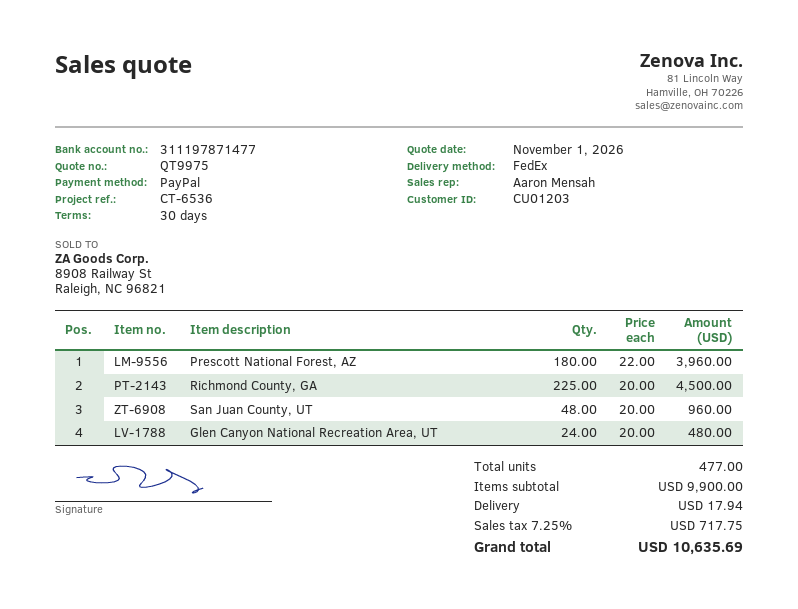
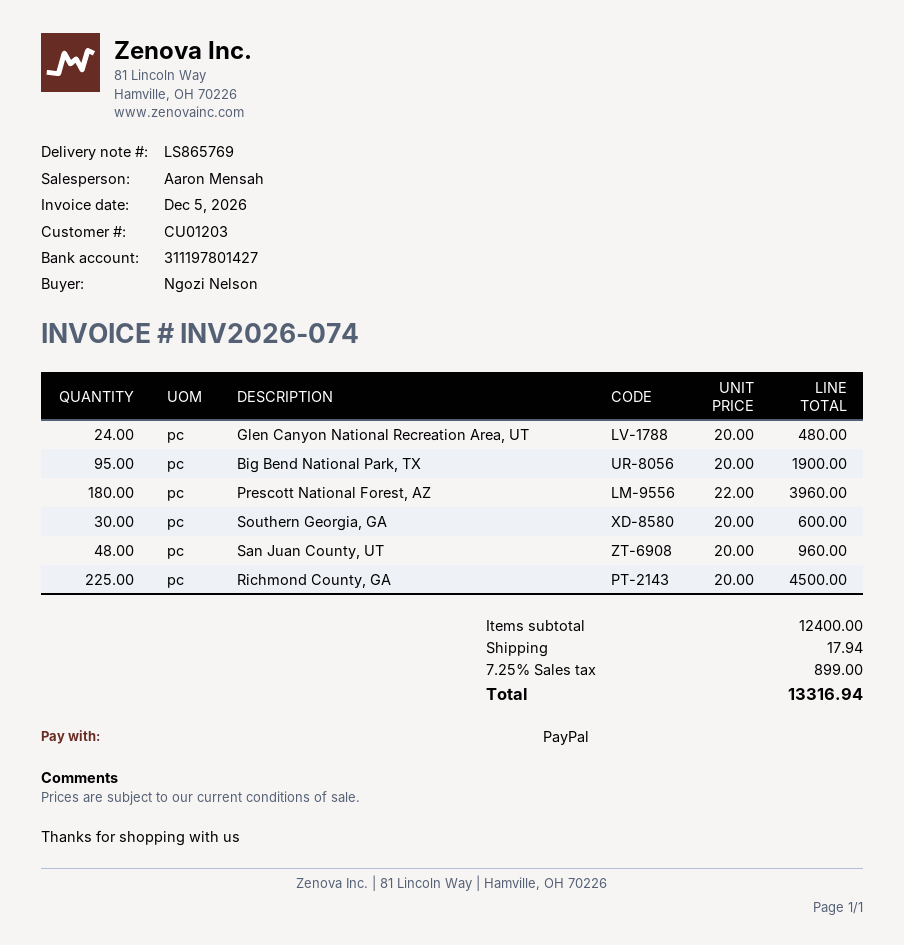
bank account: 311197871477 -> 311197801427
Big Bend National Park, TX: none -> 95 x 20.00 = 1900.00
Southern Georgia, GA: none -> 30 x 20.00 = 600.00
subtotal: 9900.00 -> 12400.00
tax: 7.25% = 717.75 -> 7.25% = 899.00
total: 10635.69 -> 13316.94

